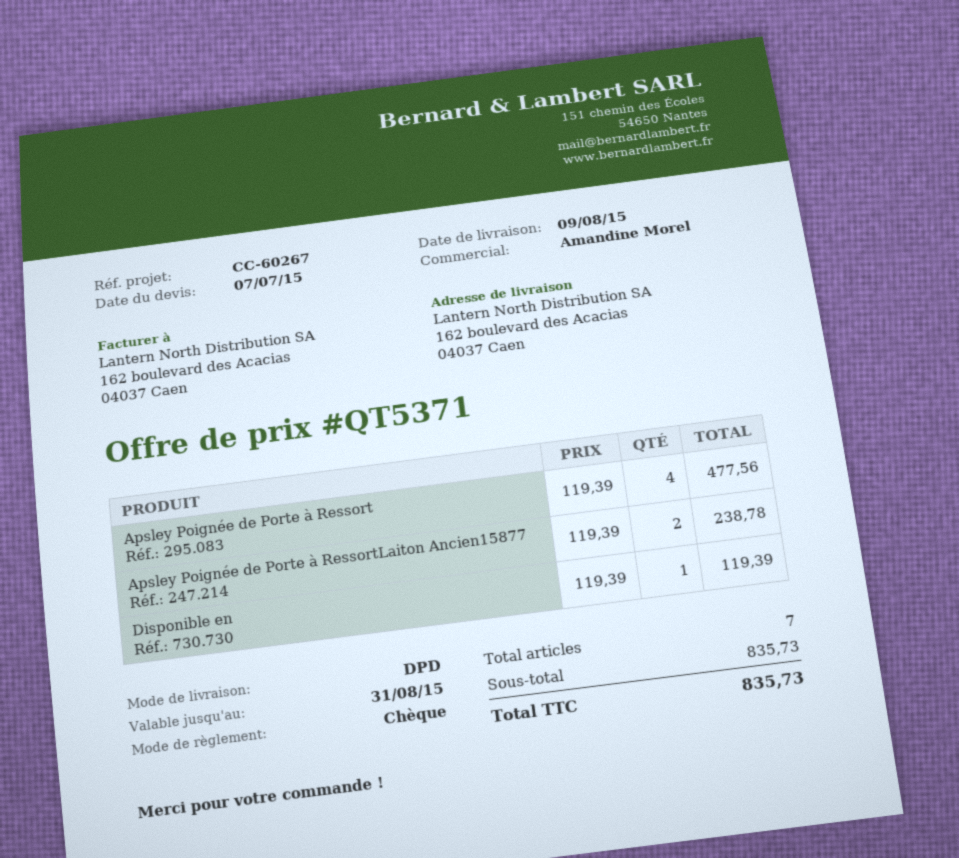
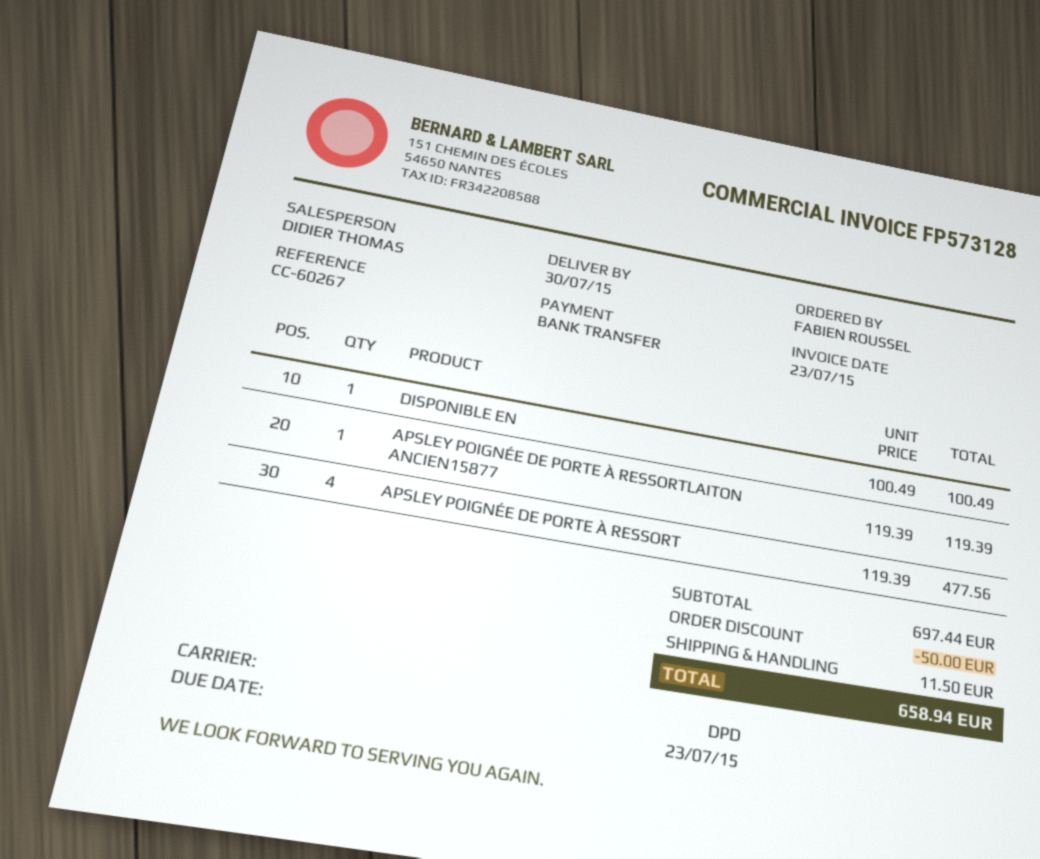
delivery date: 2015-08-09 -> 2015-07-30
sales rep: Amandine Morel -> DIDIER THOMAS
payment method: cheque -> bank transfer
Apsley Poignée de Porte à RessortLaiton Ancien15877: 2 x 119.39 = 238.78 -> 1 x 119.39 = 119.39
Disponible en: 1 x 119.39 = 119.39 -> 1 x 100.49 = 100.49
subtotal: 835.73 -> 697.44
discount: none -> 50.00
shipping: none -> 11.50
total: 835.73 -> 658.94

